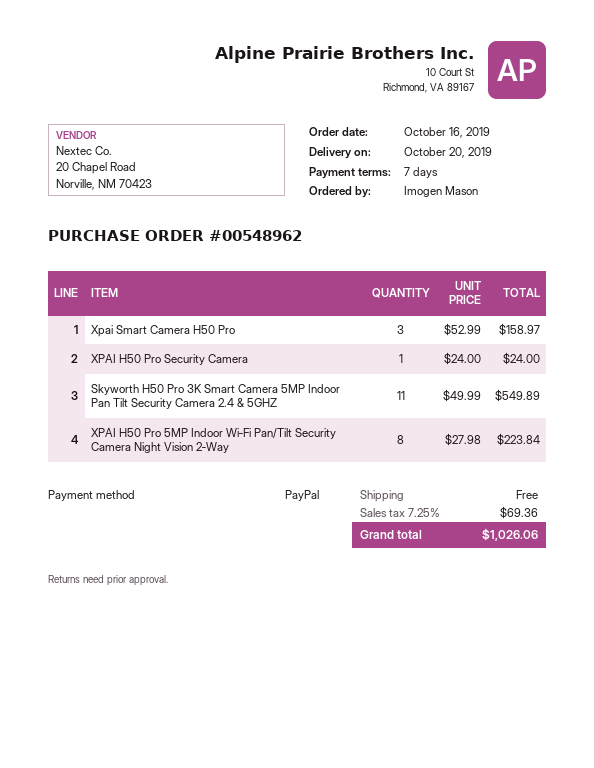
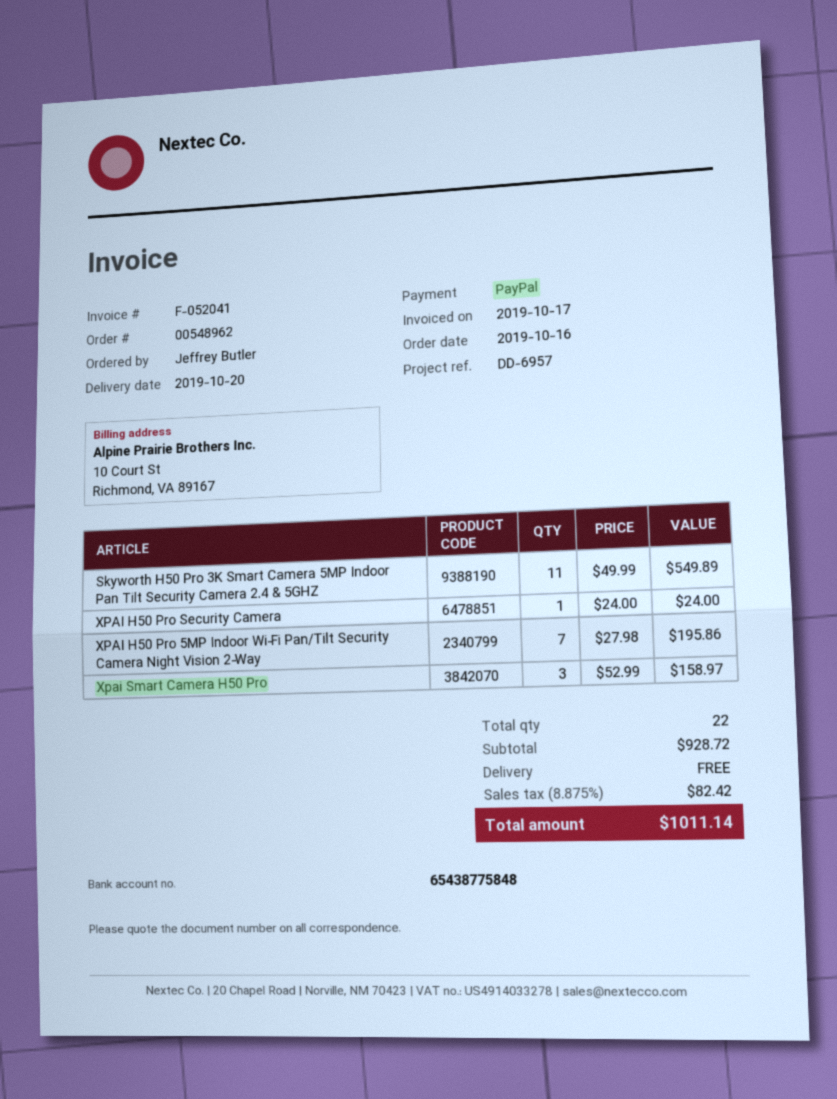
ordered by: Imogen Mason -> Jeffrey Butler
XPAI H50 Pro 5MP Indoor Wi‑Fi Pan/Tilt Security Camera Night Vision 2‑Way: 8 x 27.98 = 223.84 -> 7 x 27.98 = 195.86
tax: 7.25% = 69.36 -> 8.875% = 82.42
total: 1026.06 -> 1011.14

